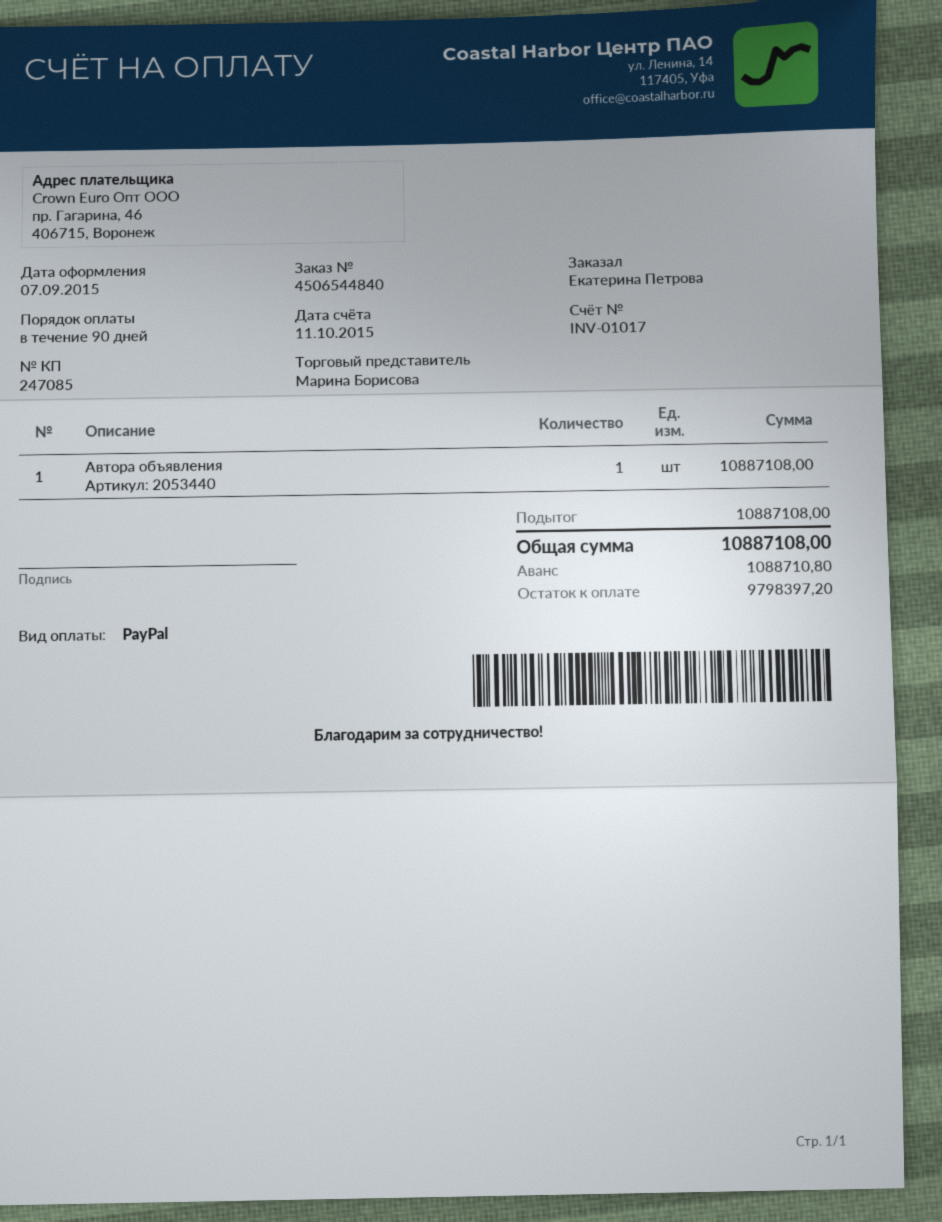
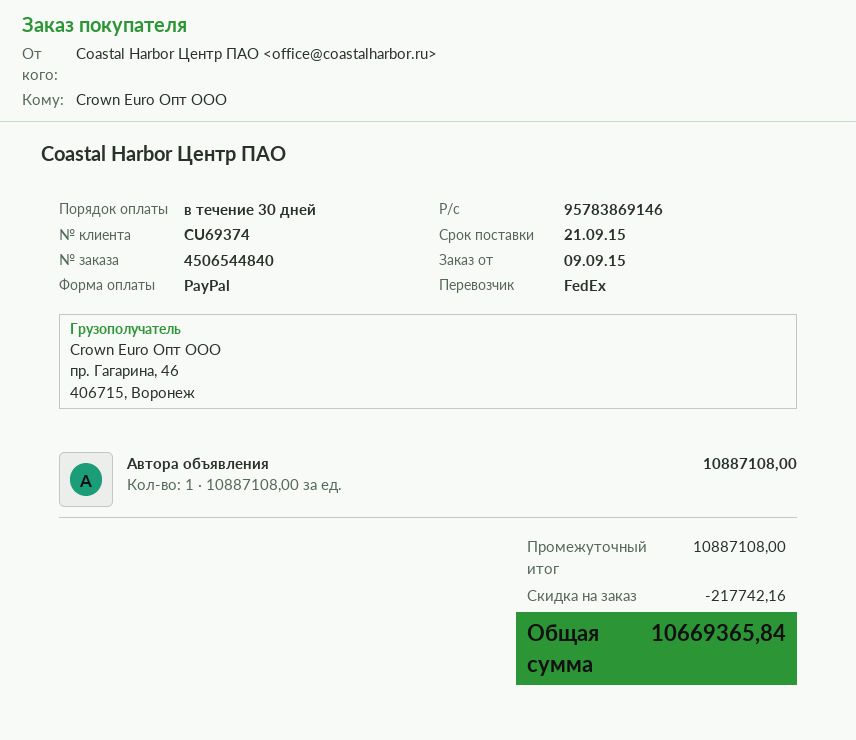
order date: 2015-09-07 -> 2015-09-09
payment terms: 90 days -> 30 days
discount: none -> 217742.16
total: 10887108.00 -> 10669365.84

